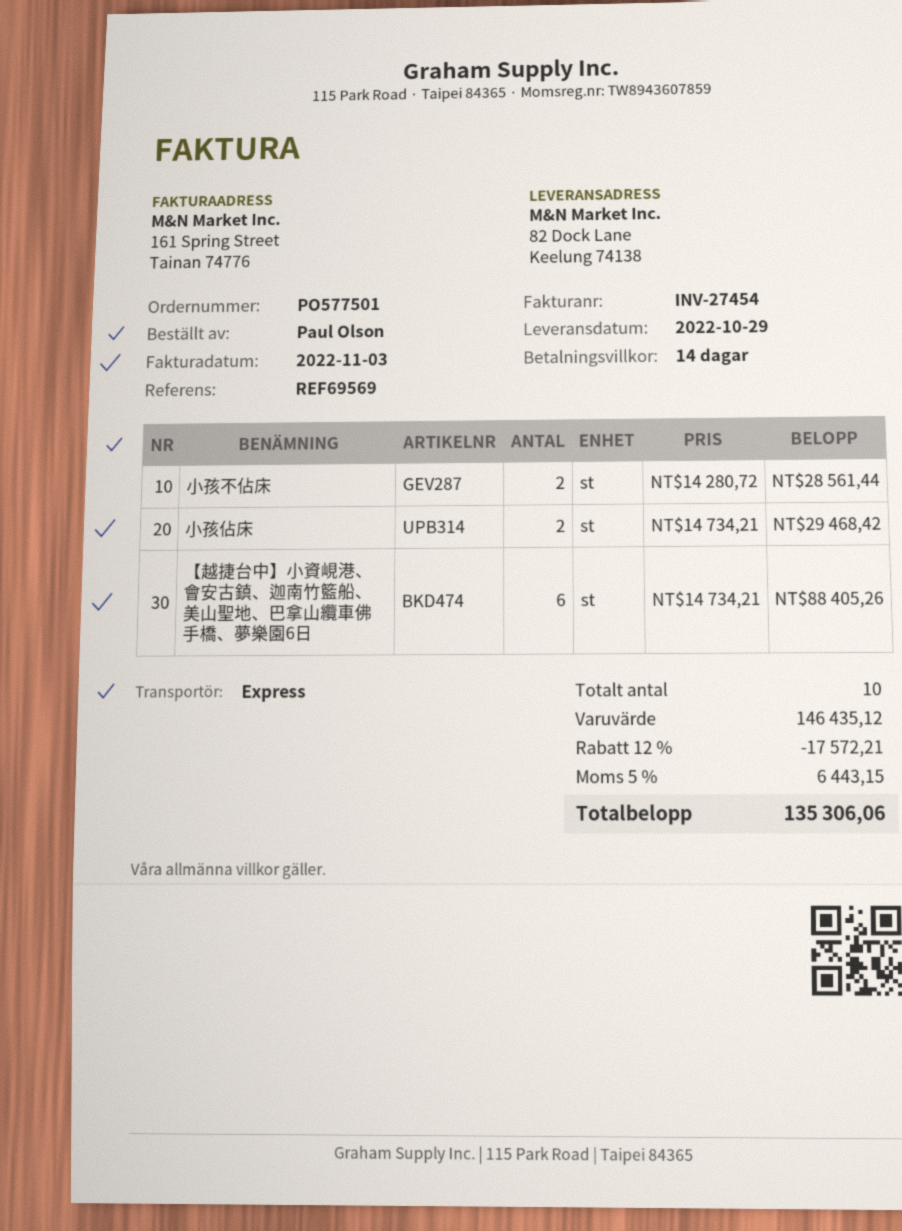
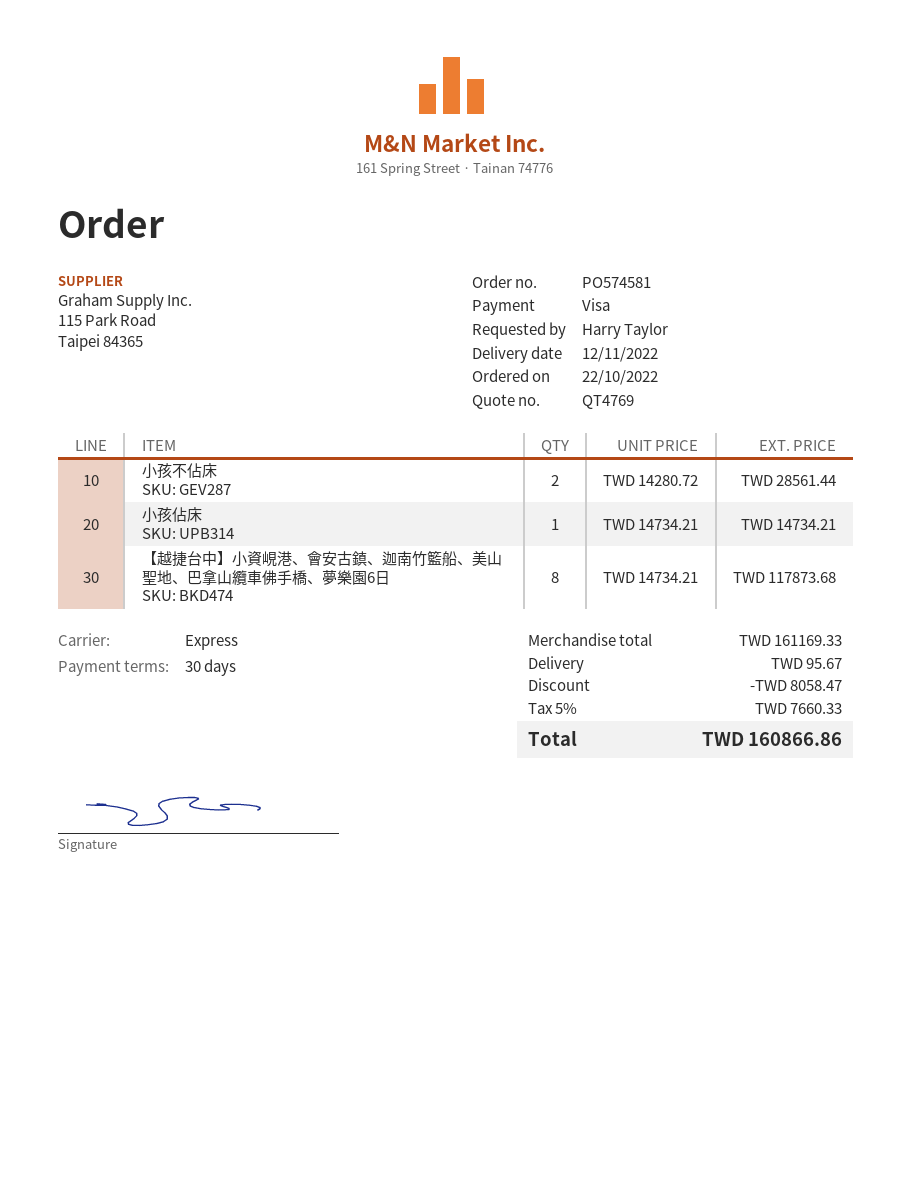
order number: PO577501 -> PO574581
delivery date: 2022-10-29 -> 2022-11-12
payment terms: 14 days -> 30 days
ordered by: Paul Olson -> Harry Taylor
小孩佔床: 2 x 14734.21 = 29468.42 -> 1 x 14734.21 = 14734.21
【越捷台中】小資峴港、會安古鎮、迦南竹籃船、美山聖地、巴拿山纜車佛手橋、夢樂園6日: 6 x 14734.21 = 88405.26 -> 8 x 14734.21 = 117873.68
subtotal: 146435.12 -> 161169.33
discount: 17572.21 -> 8058.47
shipping: none -> 95.67
tax: 5% = 6443.15 -> 5% = 7660.33
total: 135306.06 -> 160866.86

